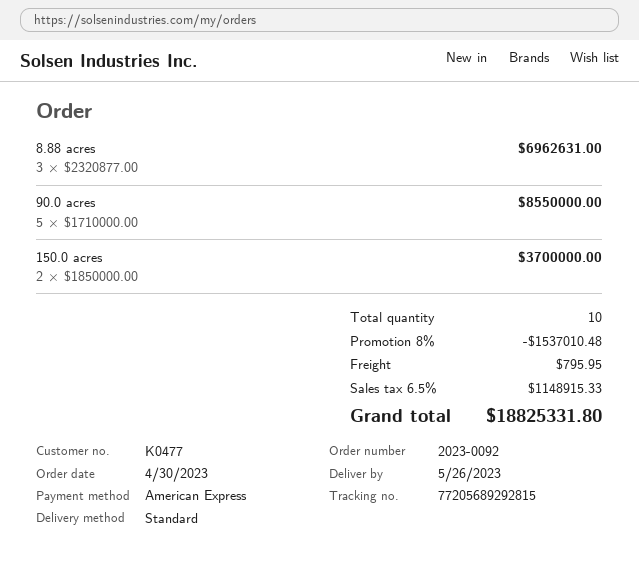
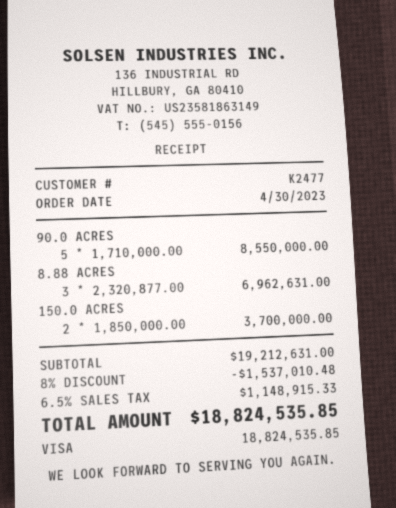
customer number: K0477 -> K2477
payment method: American Express -> Visa
shipping: 795.95 -> none
total: 18825331.80 -> 18824535.85

